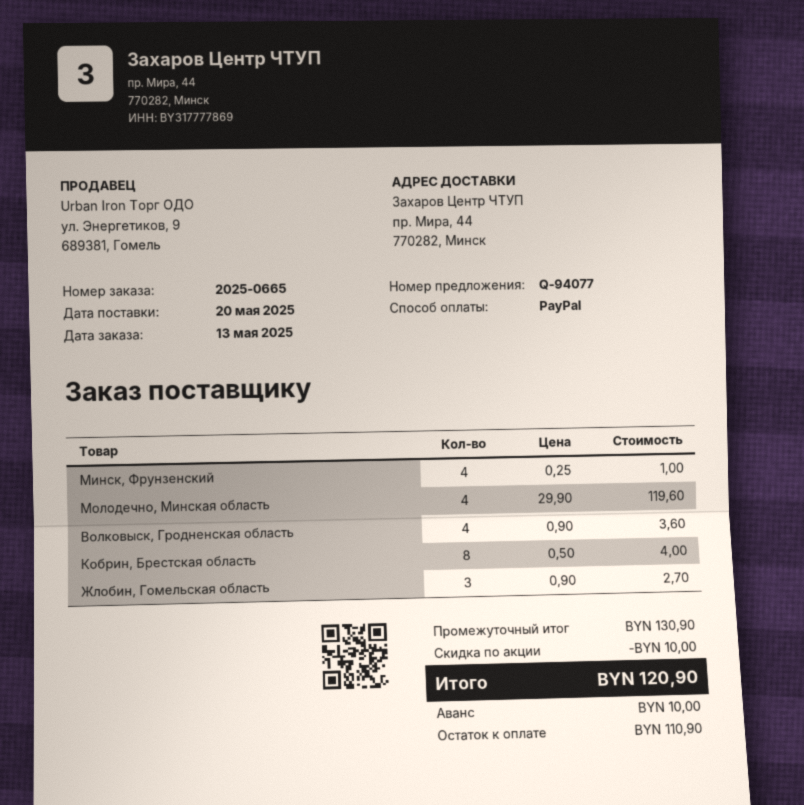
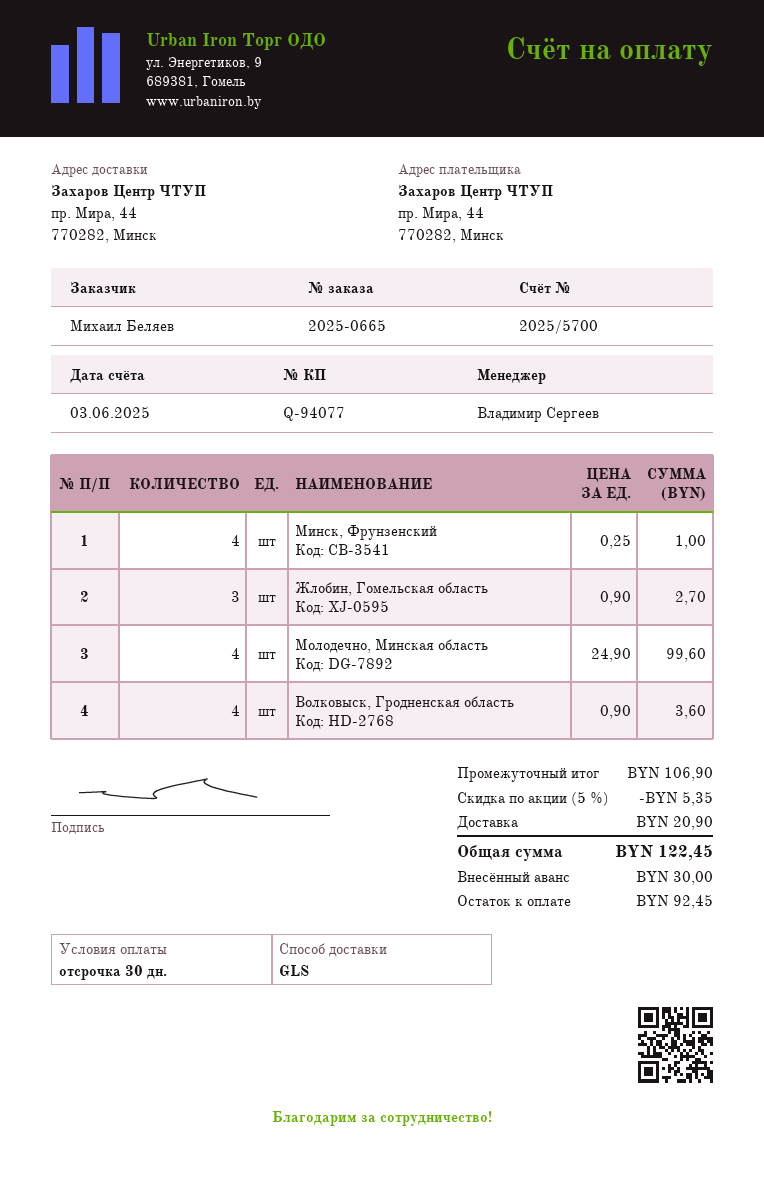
Молодечно, Минская область: 4 x 29.90 = 119.60 -> 4 x 24.90 = 99.60
Кобрин, Брестская область: 8 x 0.50 = 4.00 -> none
subtotal: 130.90 -> 106.90
discount: 10.00 -> 5.35
shipping: none -> 20.90
total: 120.90 -> 122.45
deposit: 10.00 -> 30.00
balance: 110.90 -> 92.45

